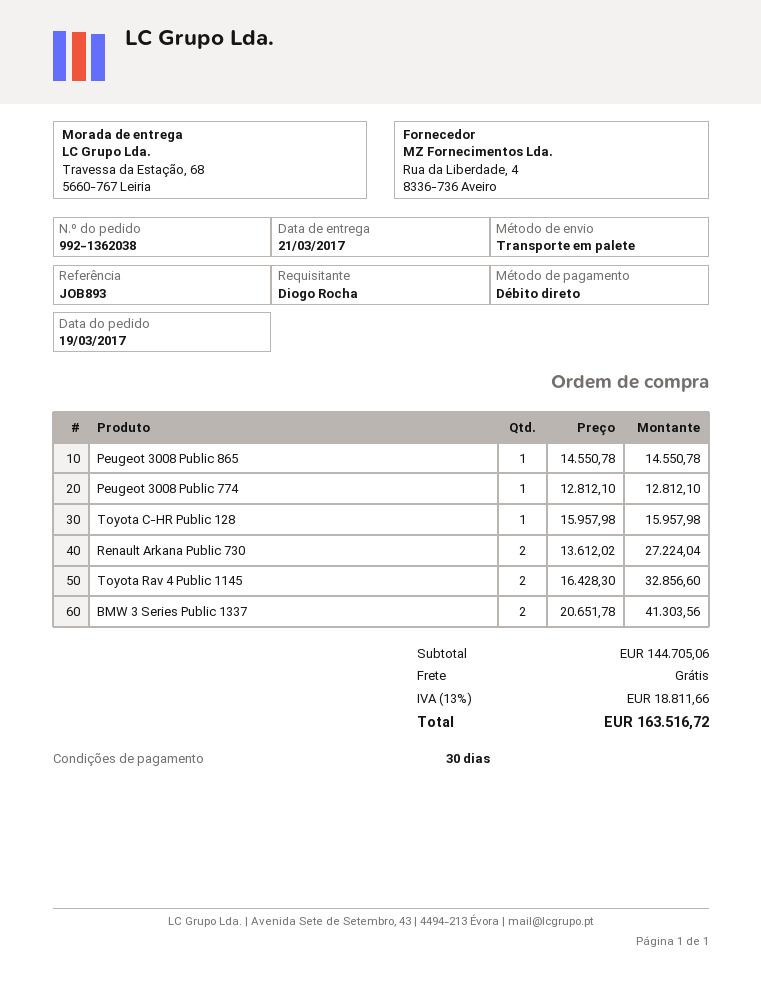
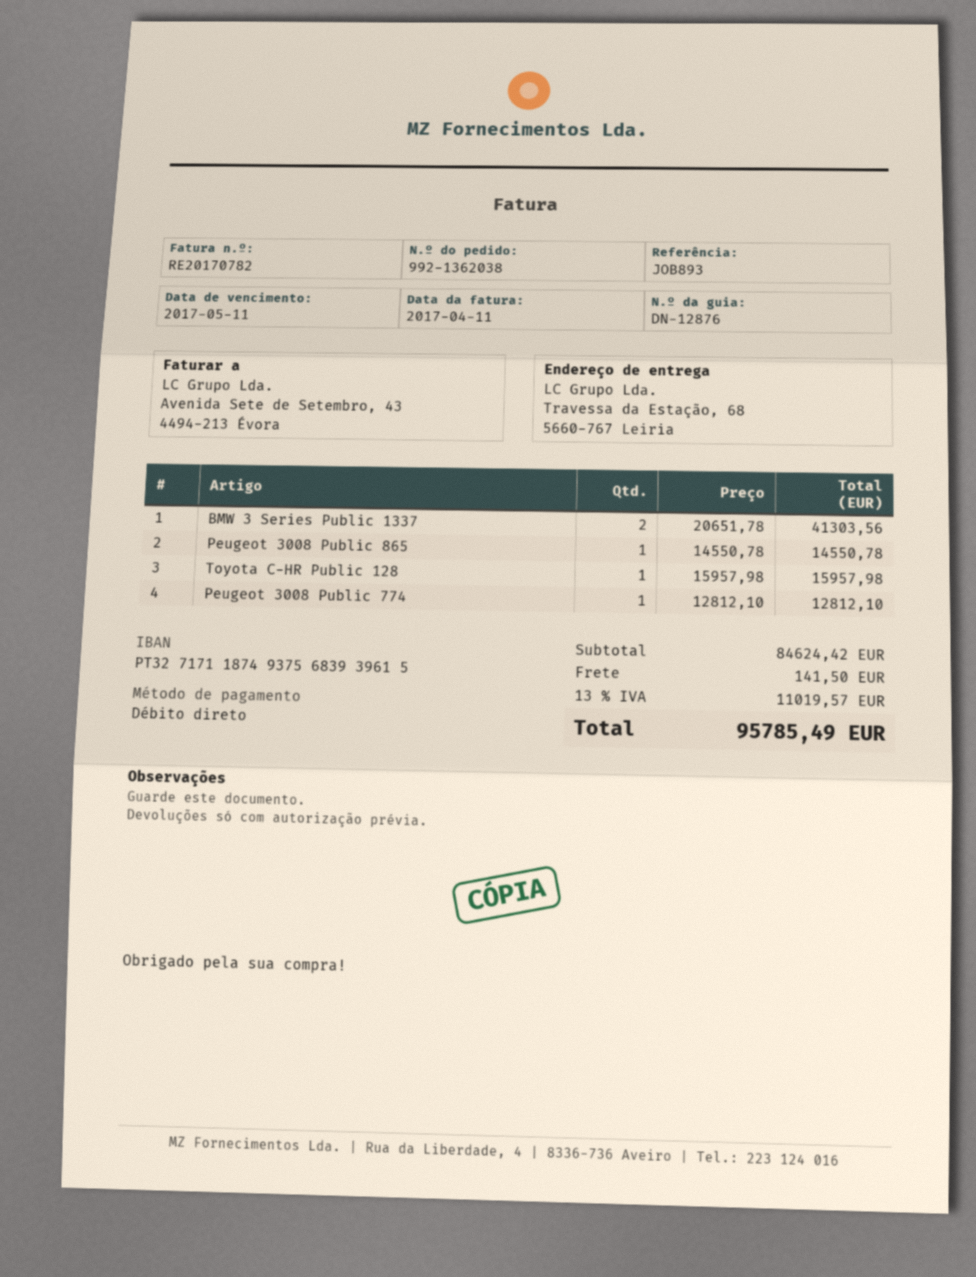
Renault Arkana Public 730: 2 x 13612.02 = 27224.04 -> none
Toyota Rav 4 Public 1145: 2 x 16428.30 = 32856.60 -> none
subtotal: 144705.06 -> 84624.42
shipping: 0.00 -> 141.50
tax: 13% = 18811.66 -> 13% = 11019.57
total: 163516.72 -> 95785.49

